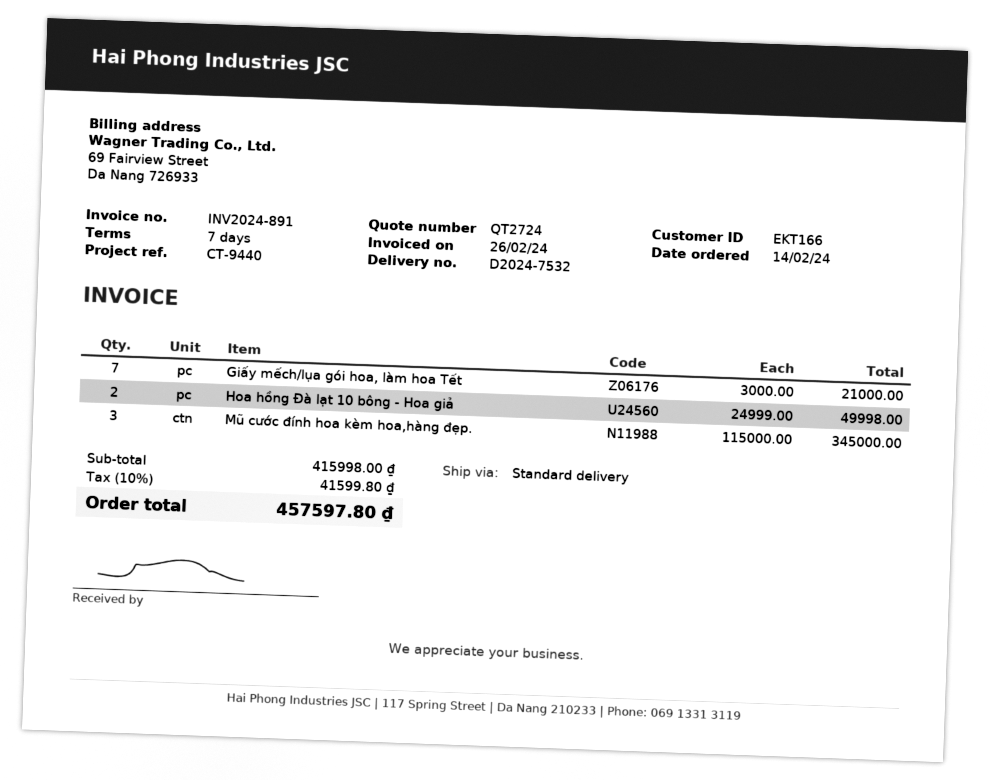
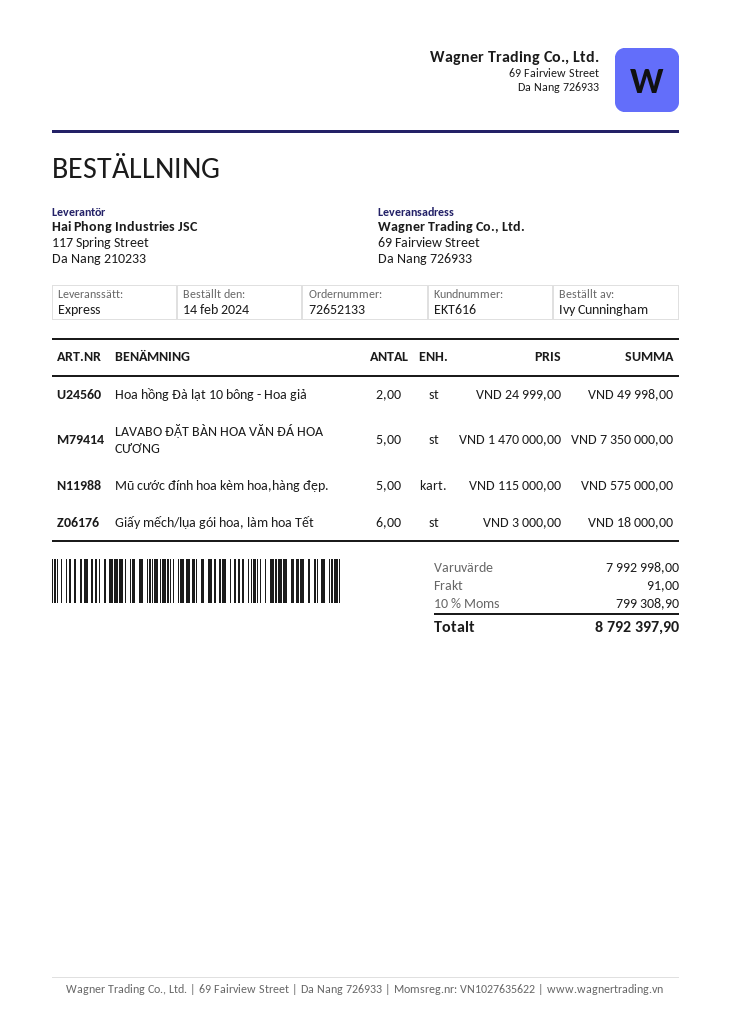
customer number: EKT166 -> EKT616
shipping method: standard -> express
Giấy mếch/lụa gói hoa, làm hoa Tết: 7 x 3000.00 = 21000.00 -> 6 x 3000.00 = 18000.00
Mũ cước đính hoa kèm hoa,hàng đẹp.: 3 x 115000.00 = 345000.00 -> 5 x 115000.00 = 575000.00
LAVABO ĐẶT BÀN HOA VĂN ĐÁ HOA CƯƠNG: none -> 5 x 1470000.00 = 7350000.00
subtotal: 415998.00 -> 7992998.00
shipping: none -> 91.00
tax: 10% = 41599.80 -> 10% = 799308.90
total: 457597.80 -> 8792397.90

